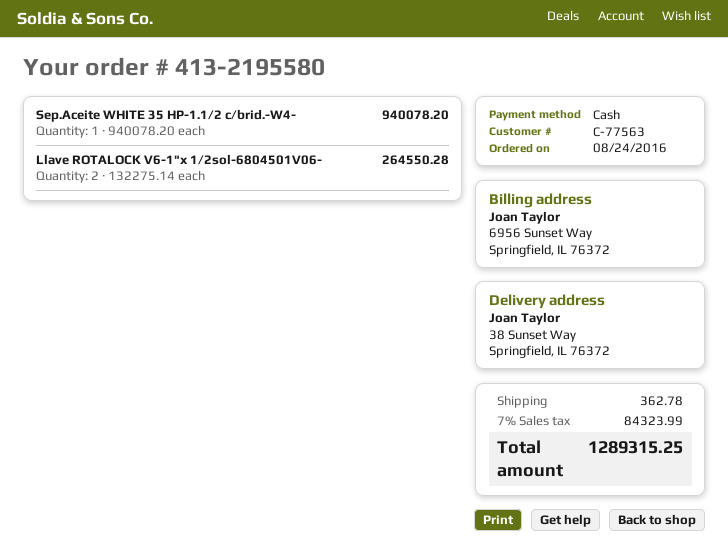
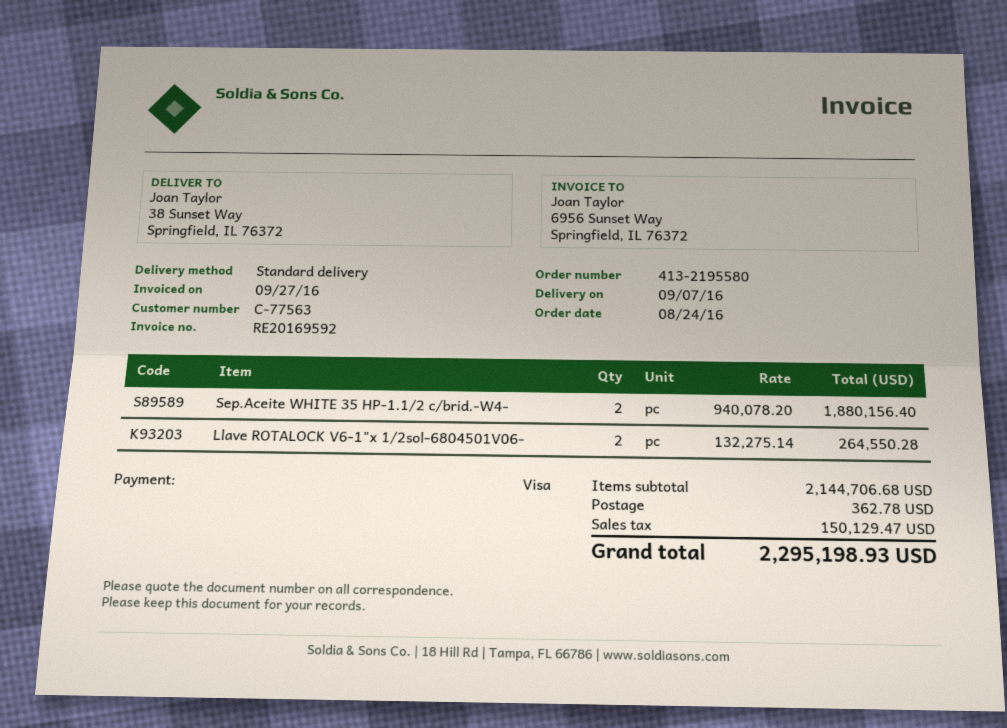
payment method: cash -> Visa
Sep.Aceite WHITE 35 HP-1.1/2 c/brid.-W4-: 1 x 940078.20 = 940078.20 -> 2 x 940078.20 = 1880156.40
tax: 84323.99 -> 150129.47
total: 1289315.25 -> 2295198.93

